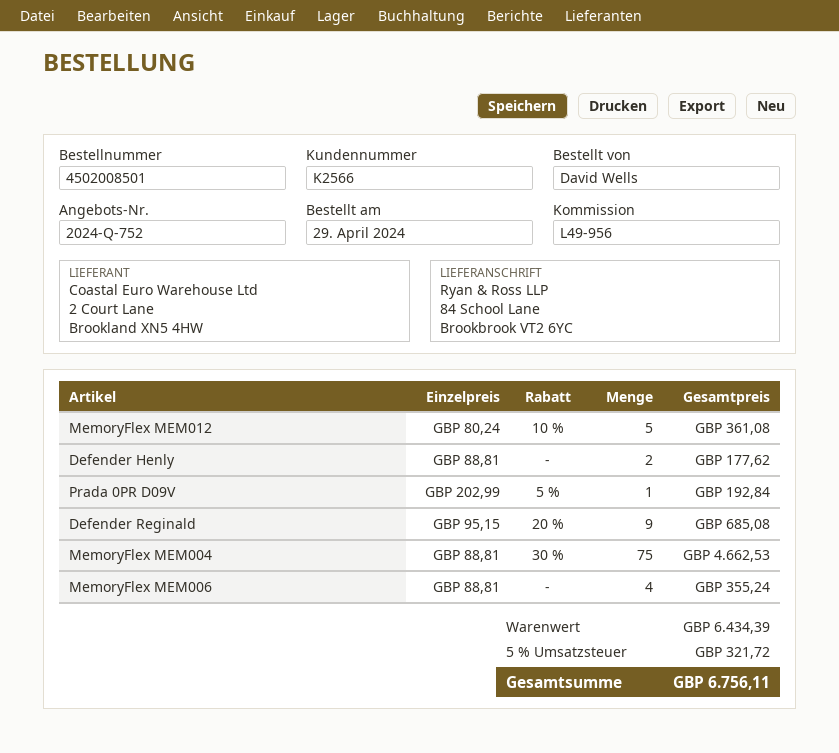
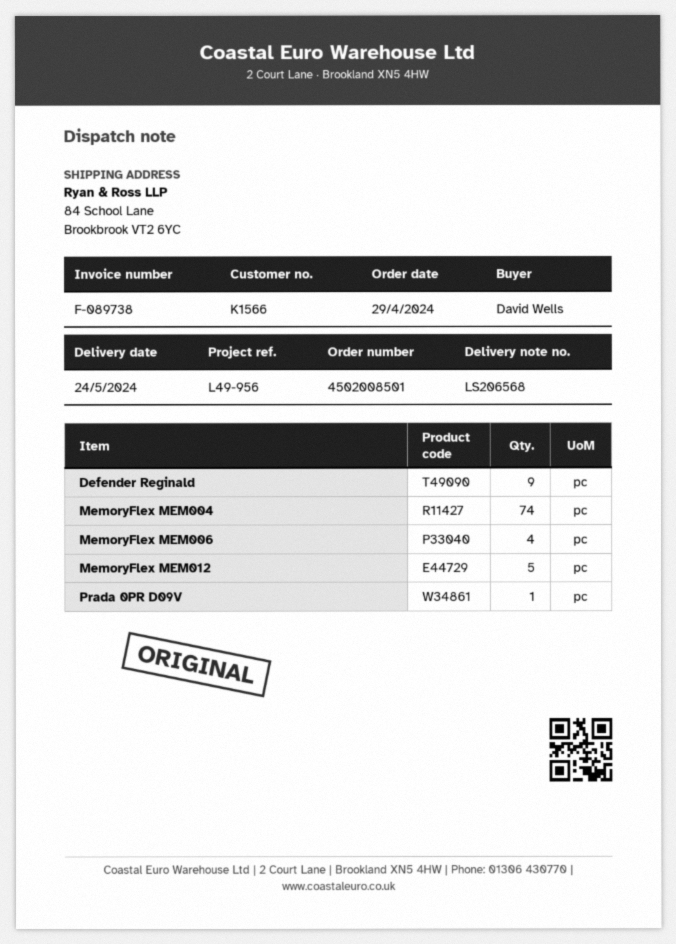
customer number: K2566 -> K1566
Defender Henly: 2 -> none
MemoryFlex MEM004: 75 -> 74

